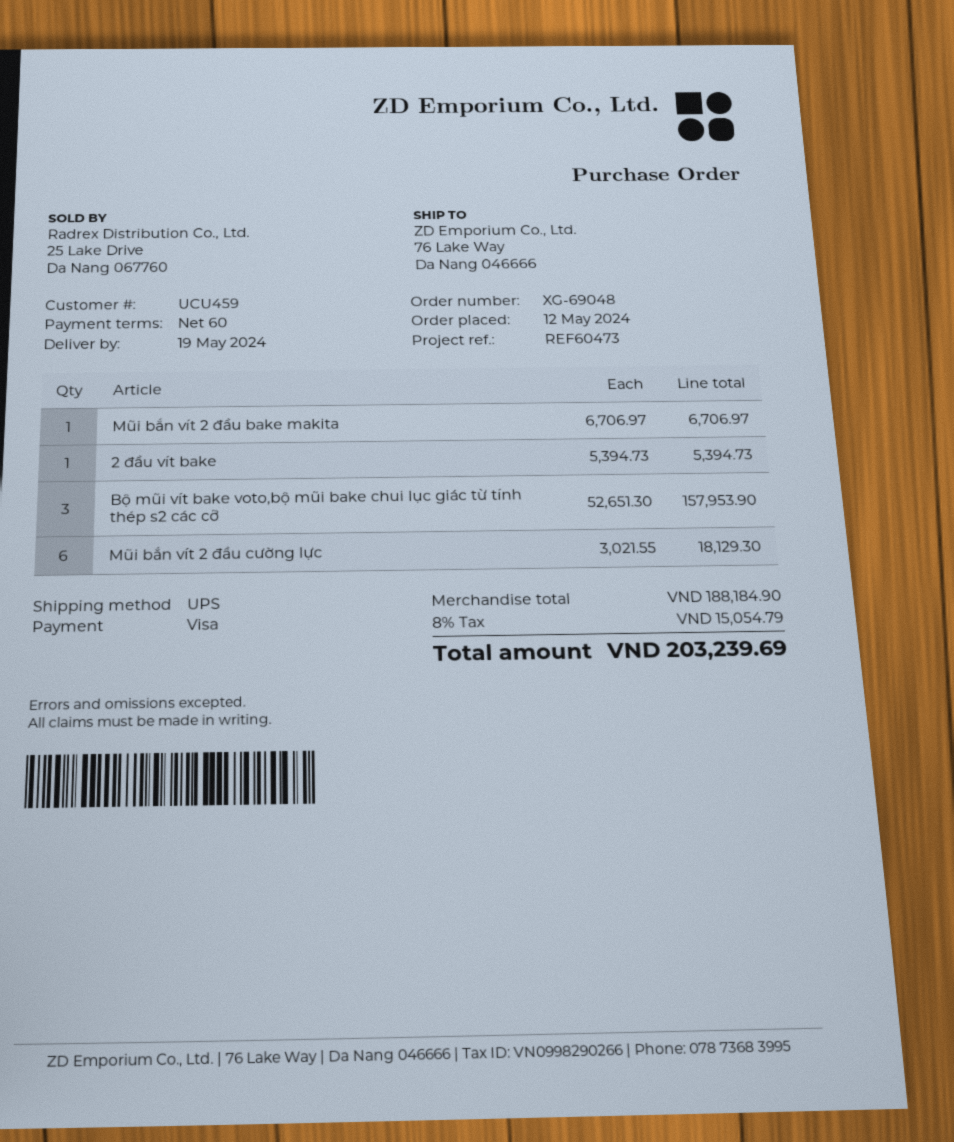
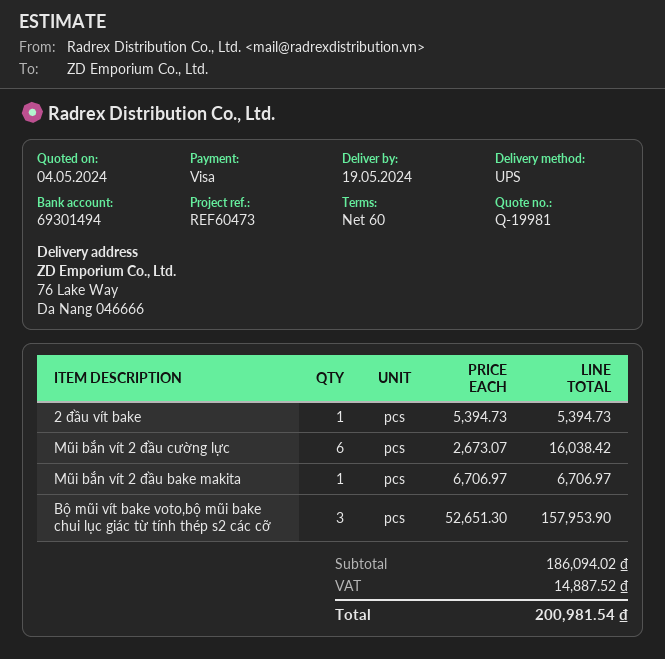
Mũi bắn vít 2 đầu cường lực: 6 x 3021.55 = 18129.30 -> 6 x 2673.07 = 16038.42
subtotal: 188184.90 -> 186094.02
tax: 15054.79 -> 14887.52
total: 203239.69 -> 200981.54

